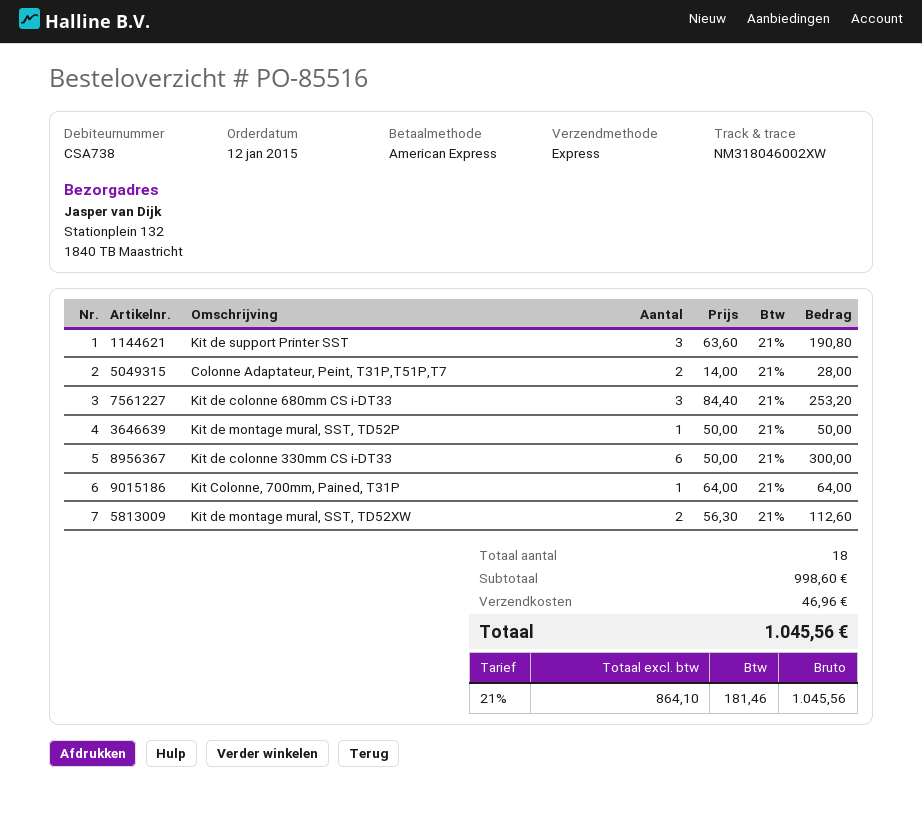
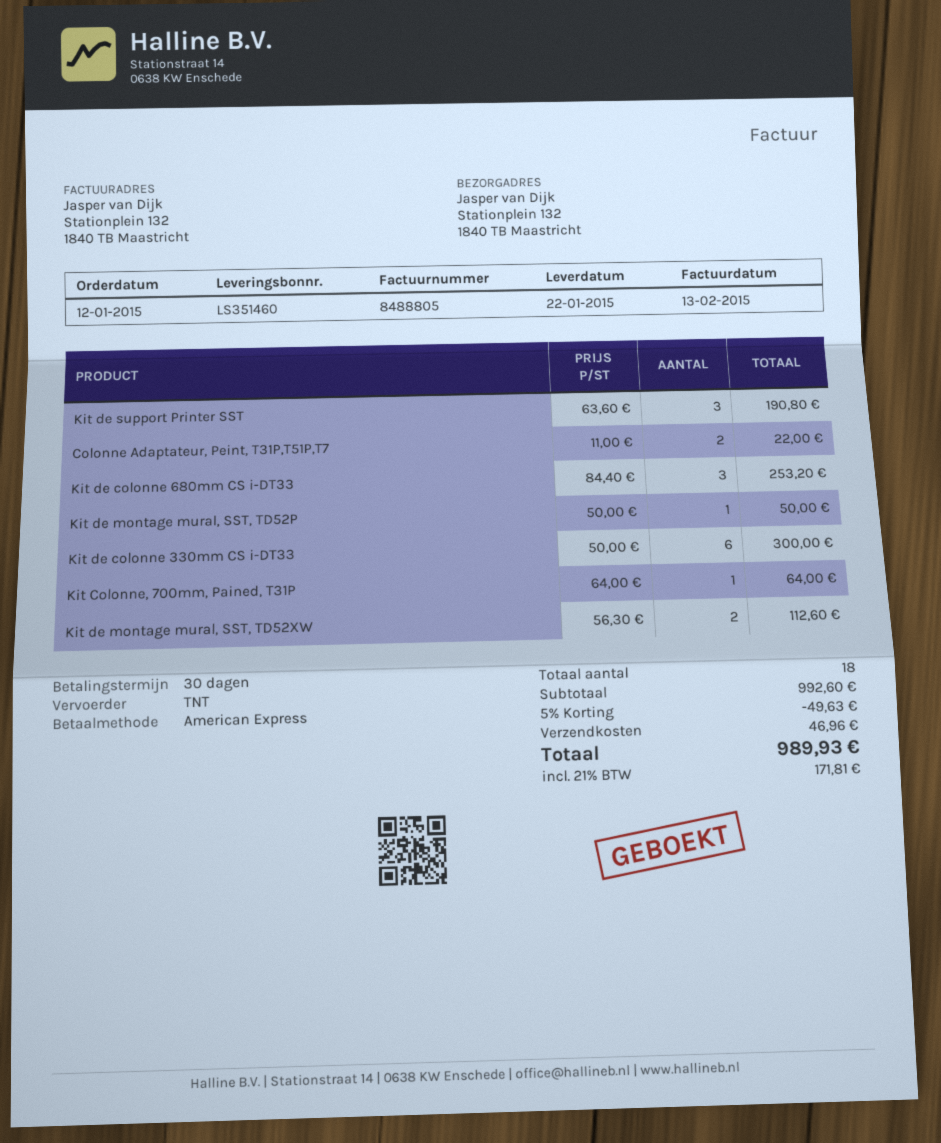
shipping method: express -> TNT
Colonne Adaptateur, Peint, T31P,T51P,T7: 2 x 14.00 = 28.00 -> 2 x 11.00 = 22.00
subtotal: 998.60 -> 992.60
discount: none -> 5% = 49.63
tax: 21% = 181.46 -> 21% = 171.81
total: 1045.56 -> 989.93

